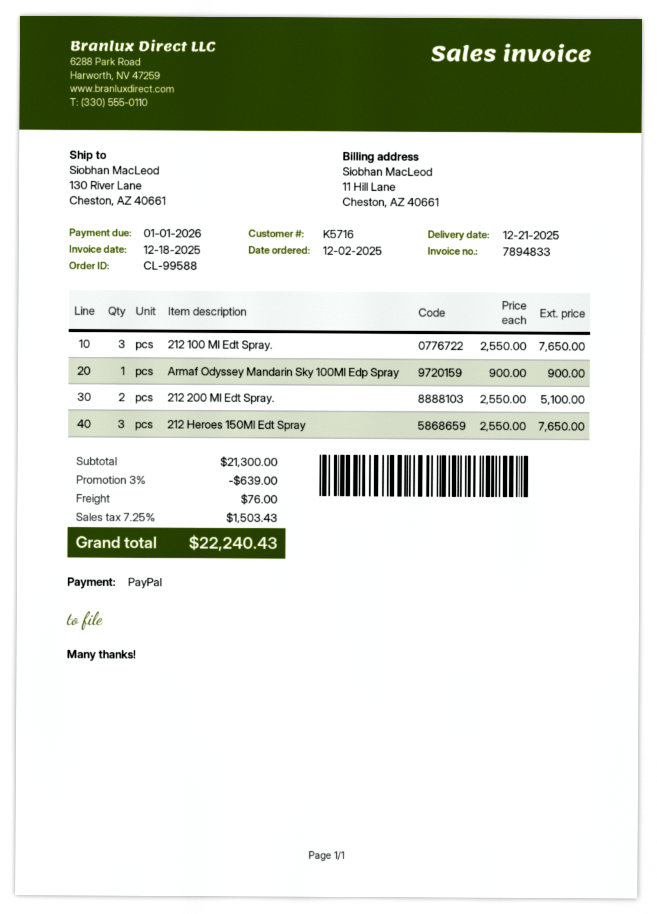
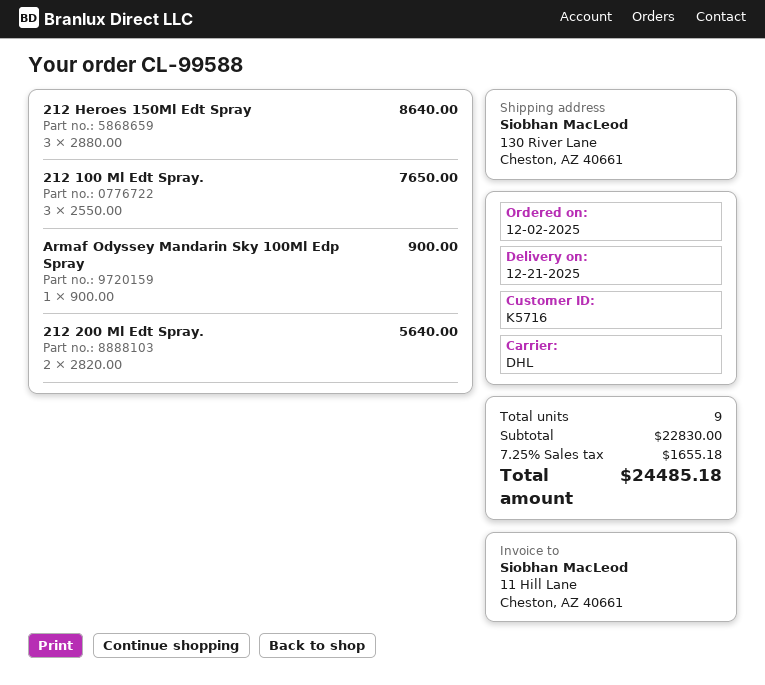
212 200 Ml Edt Spray.: 2 x 2550.00 = 5100.00 -> 2 x 2820.00 = 5640.00
212 Heroes 150Ml Edt Spray: 3 x 2550.00 = 7650.00 -> 3 x 2880.00 = 8640.00
subtotal: 21300.00 -> 22830.00
discount: 3% = 639.00 -> none
shipping: 76.00 -> none
tax: 7.25% = 1503.43 -> 7.25% = 1655.18
total: 22240.43 -> 24485.18

